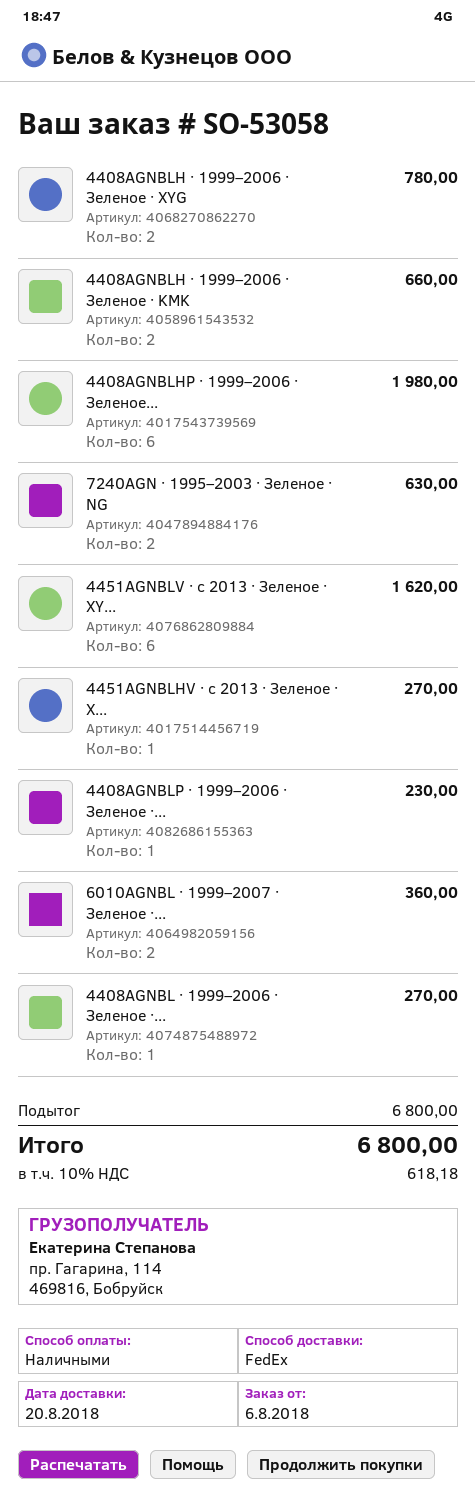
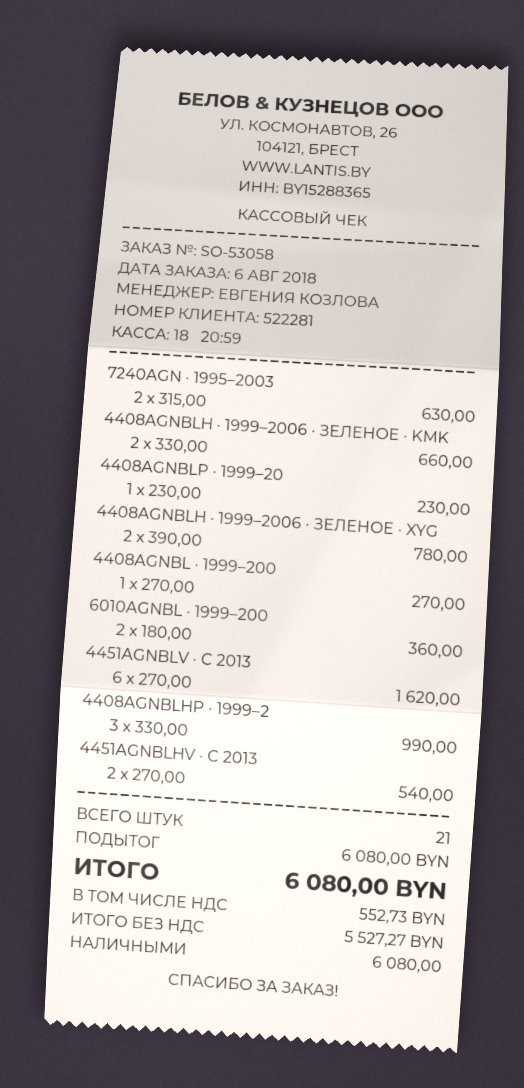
4408AGNBLHP · 1999–2006 · Зеленое...: 6 for 1980.00 -> 3 for 990.00
4451AGNBLHV · с 2013 · Зеленое · X...: 1 for 270.00 -> 2 for 540.00
subtotal: 6800.00 -> 6080.00
tax: 618.18 -> 552.73
total: 6800.00 -> 6080.00

